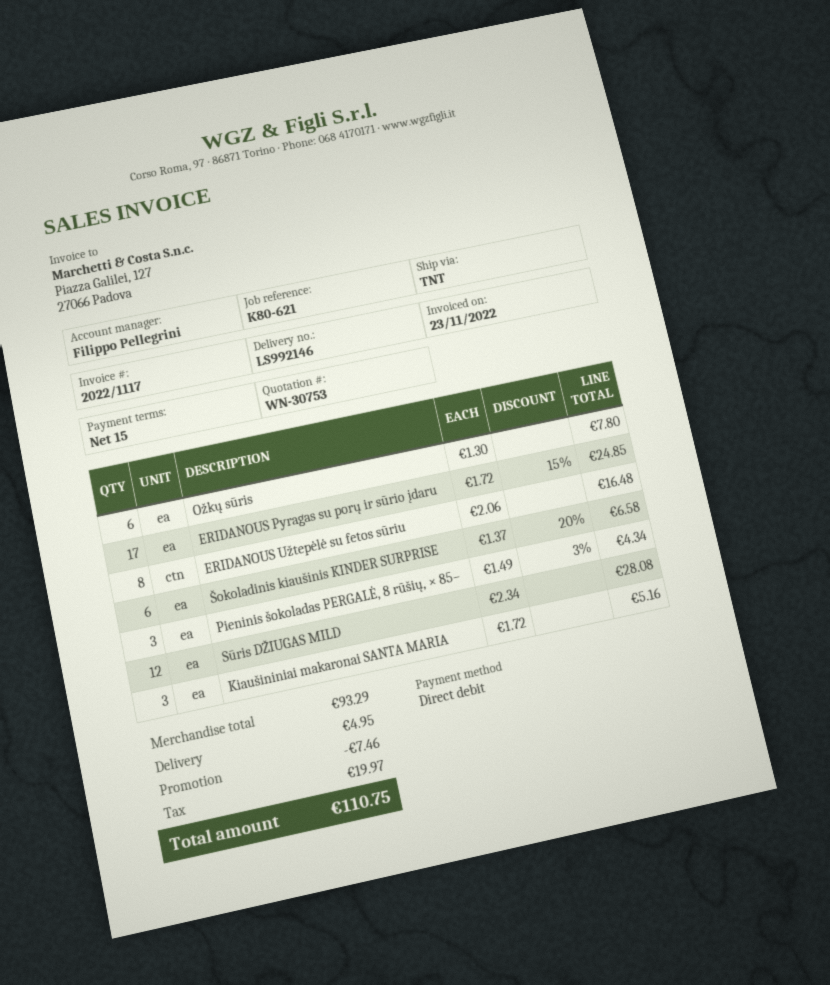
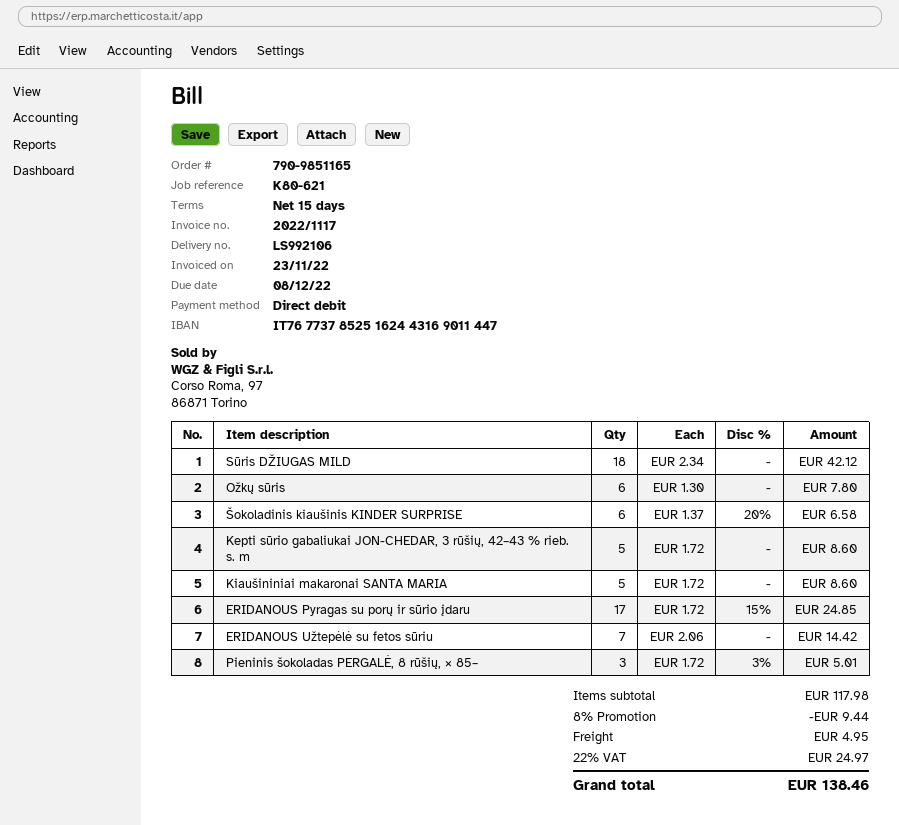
delivery note number: LS992146 -> LS992106
ERIDANOUS Užtepėlė su fetos sūriu: 8 x 2.06 = 16.48 -> 7 x 2.06 = 14.42
Pieninis šokoladas PERGALĖ, 8 rūšių, × 85–: 3 x 1.49 - 3% = 4.34 -> 3 x 1.72 - 3% = 5.01
Sūris DŽIUGAS MILD: 12 x 2.34 = 28.08 -> 18 x 2.34 = 42.12
Kiaušininiai makaronai SANTA MARIA: 3 x 1.72 = 5.16 -> 5 x 1.72 = 8.60
Kepti sūrio gabaliukai JON-CHEDAR, 3 rūšių, 42–43 % rieb. s. m: none -> 5 x 1.72 = 8.60
subtotal: 93.29 -> 117.98
discount: 7.46 -> 9.44
tax: 19.97 -> 24.97
total: 110.75 -> 138.46

